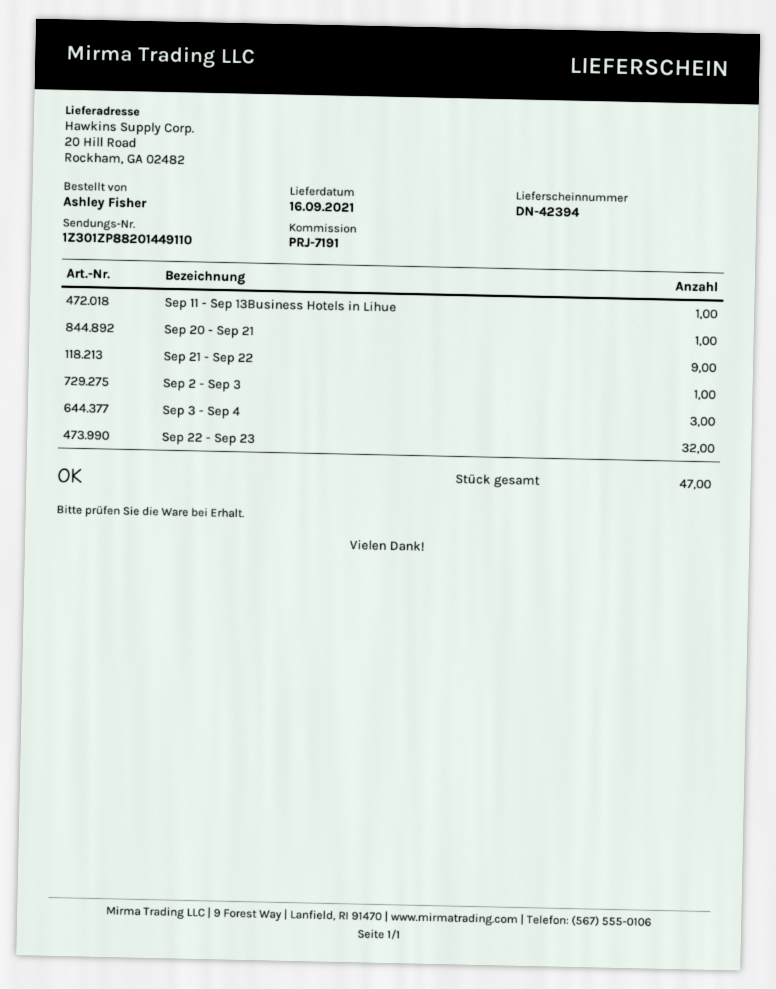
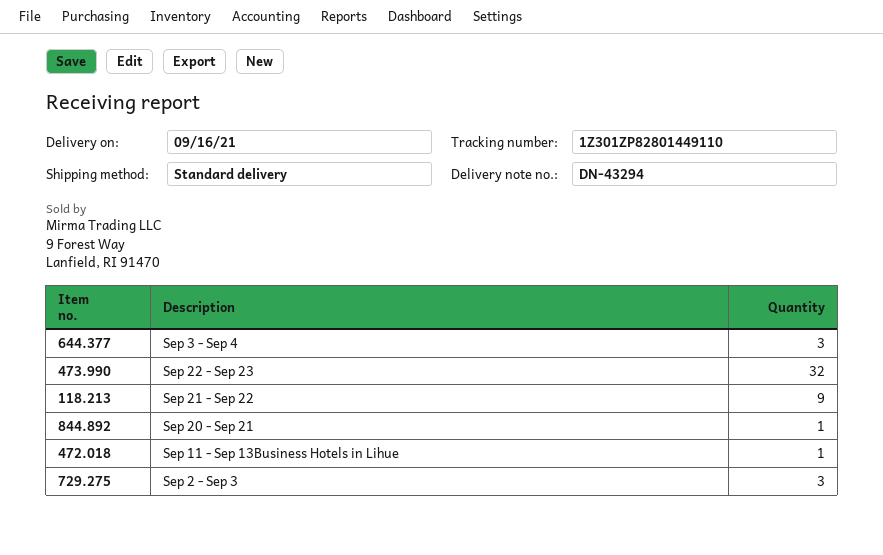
delivery note number: DN-42394 -> DN-43294
tracking number: 1Z301ZP88201449110 -> 1Z301ZP82801449110
Sep 2 - Sep 3: 1 -> 3

